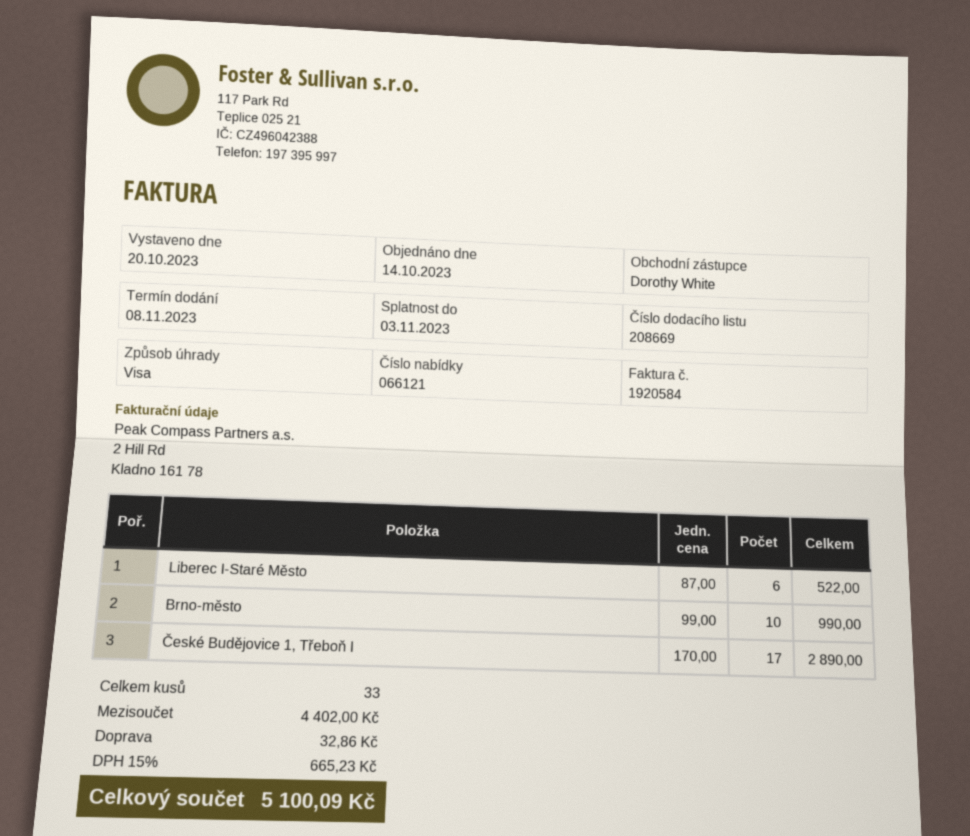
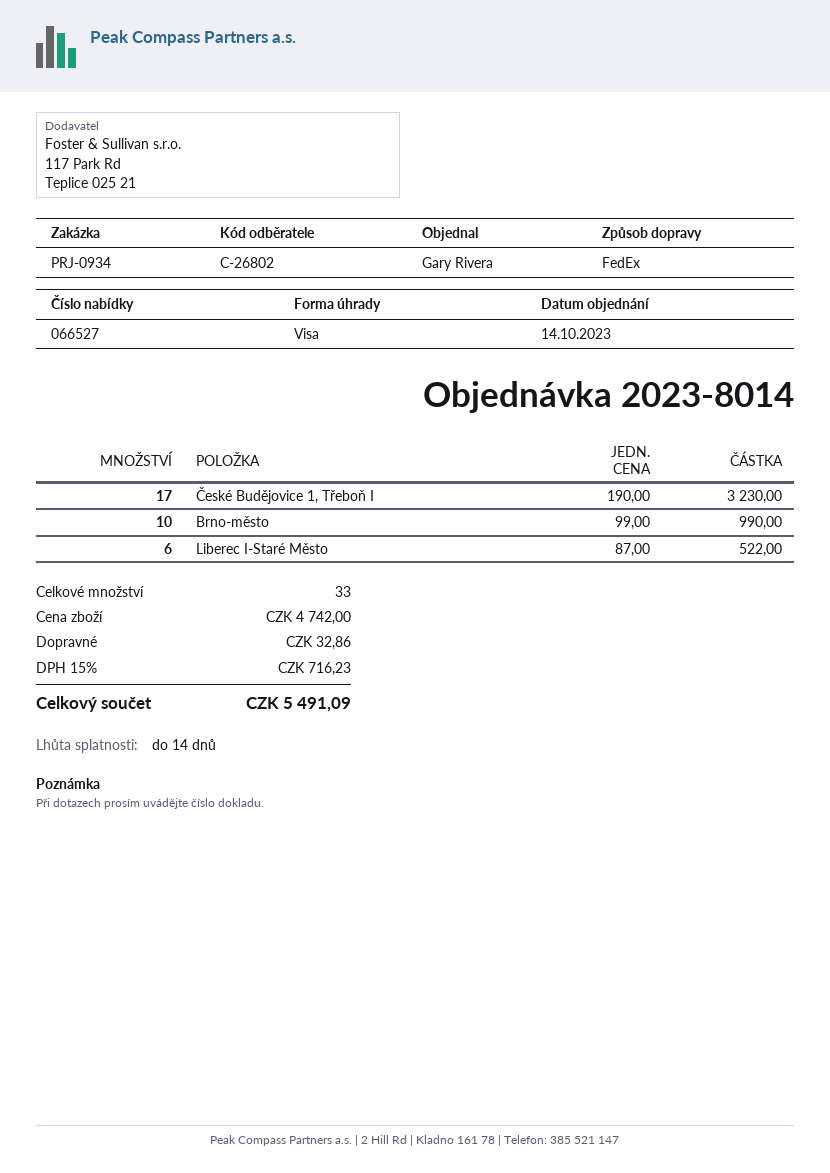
quote number: 066121 -> 066527
České Budějovice 1, Třeboň I: 17 x 170.00 = 2890.00 -> 17 x 190.00 = 3230.00
subtotal: 4402.00 -> 4742.00
tax: 15% = 665.23 -> 15% = 716.23
total: 5100.09 -> 5491.09

